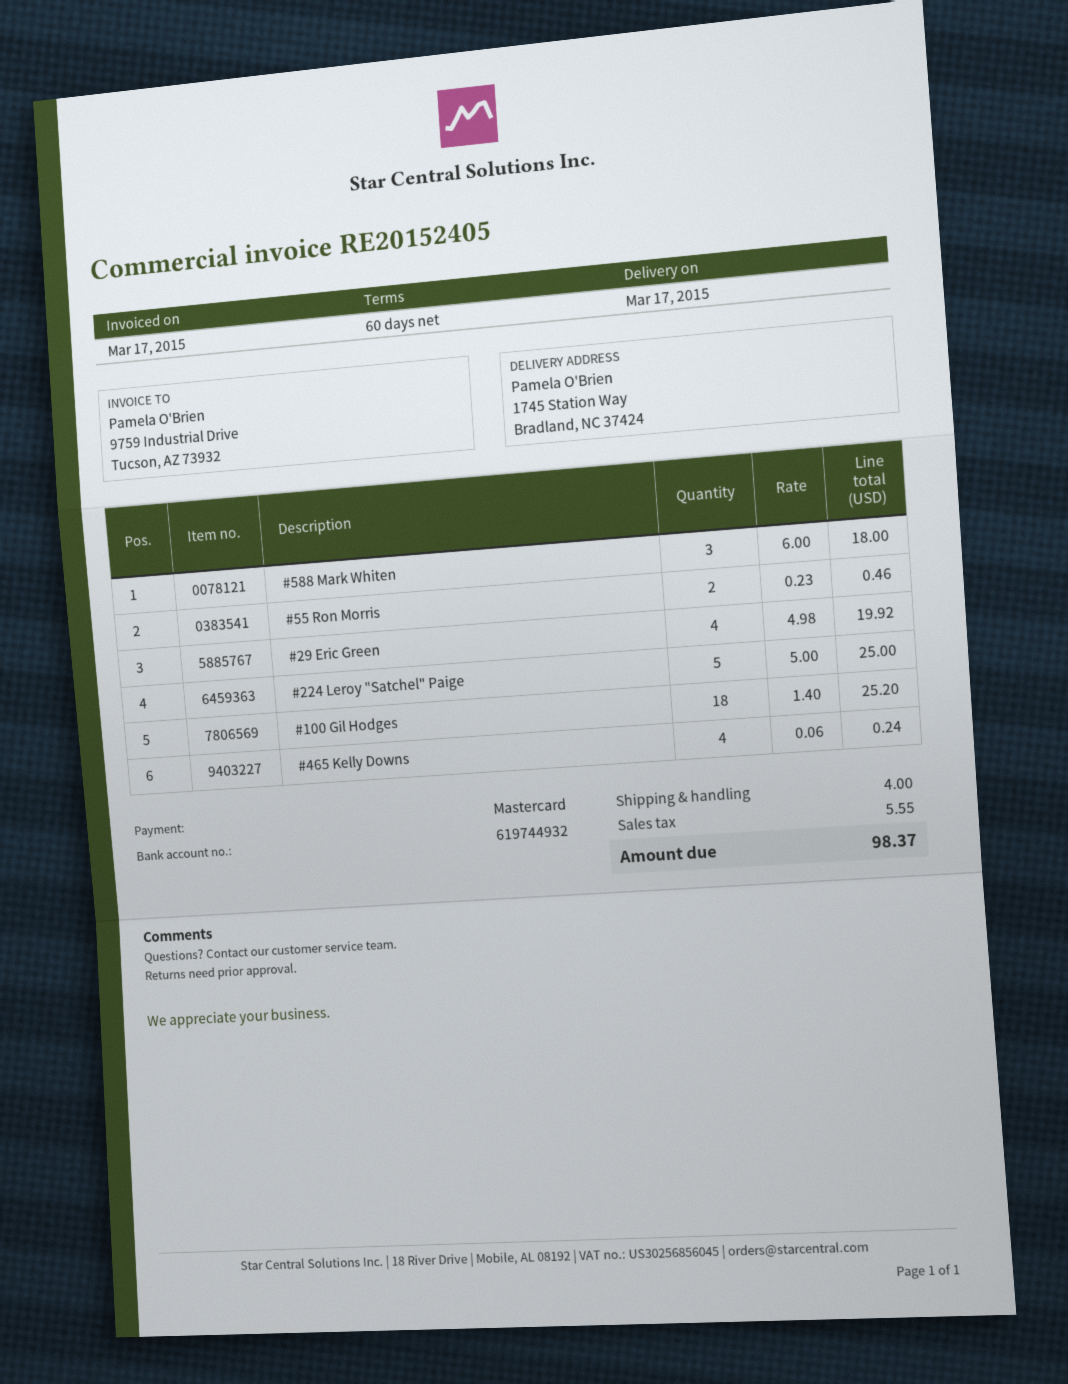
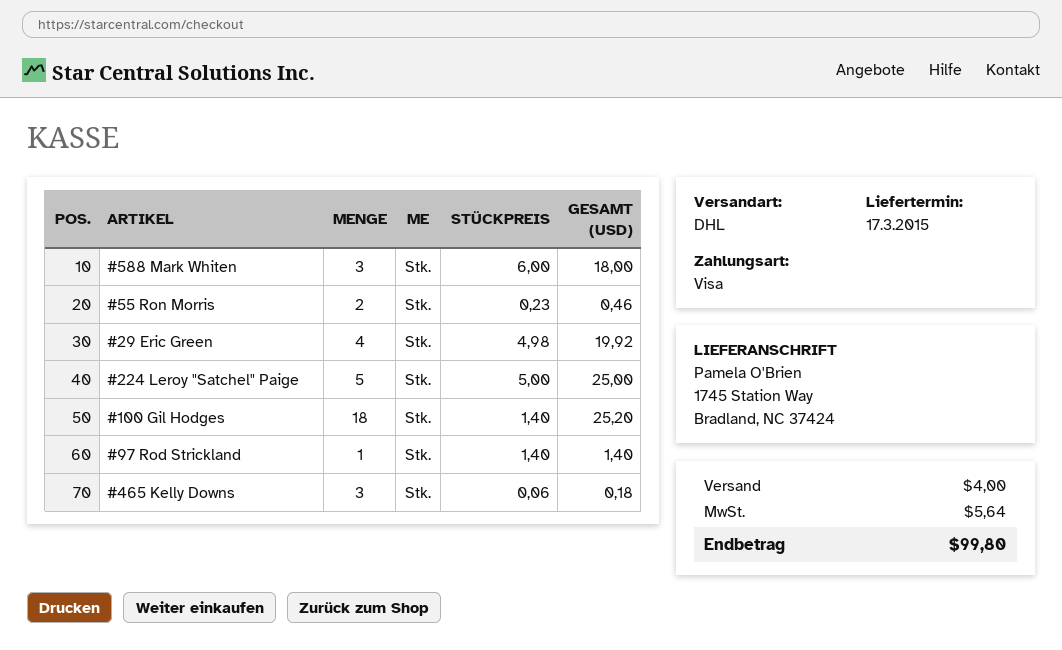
payment method: Mastercard -> Visa
#465 Kelly Downs: 4 x 0.06 = 0.24 -> 3 x 0.06 = 0.18
#97 Rod Strickland: none -> 1 x 1.40 = 1.40
tax: 5.55 -> 5.64
total: 98.37 -> 99.80

